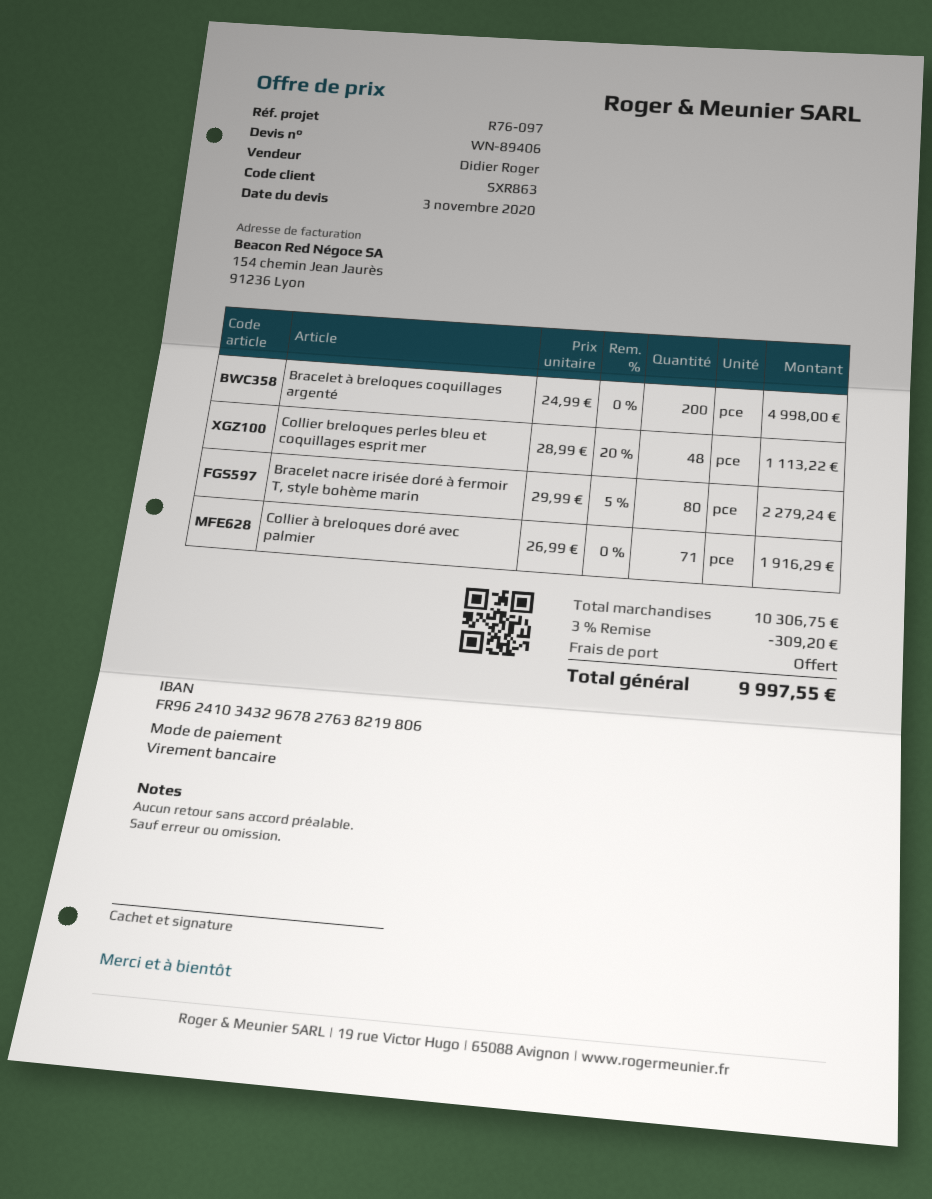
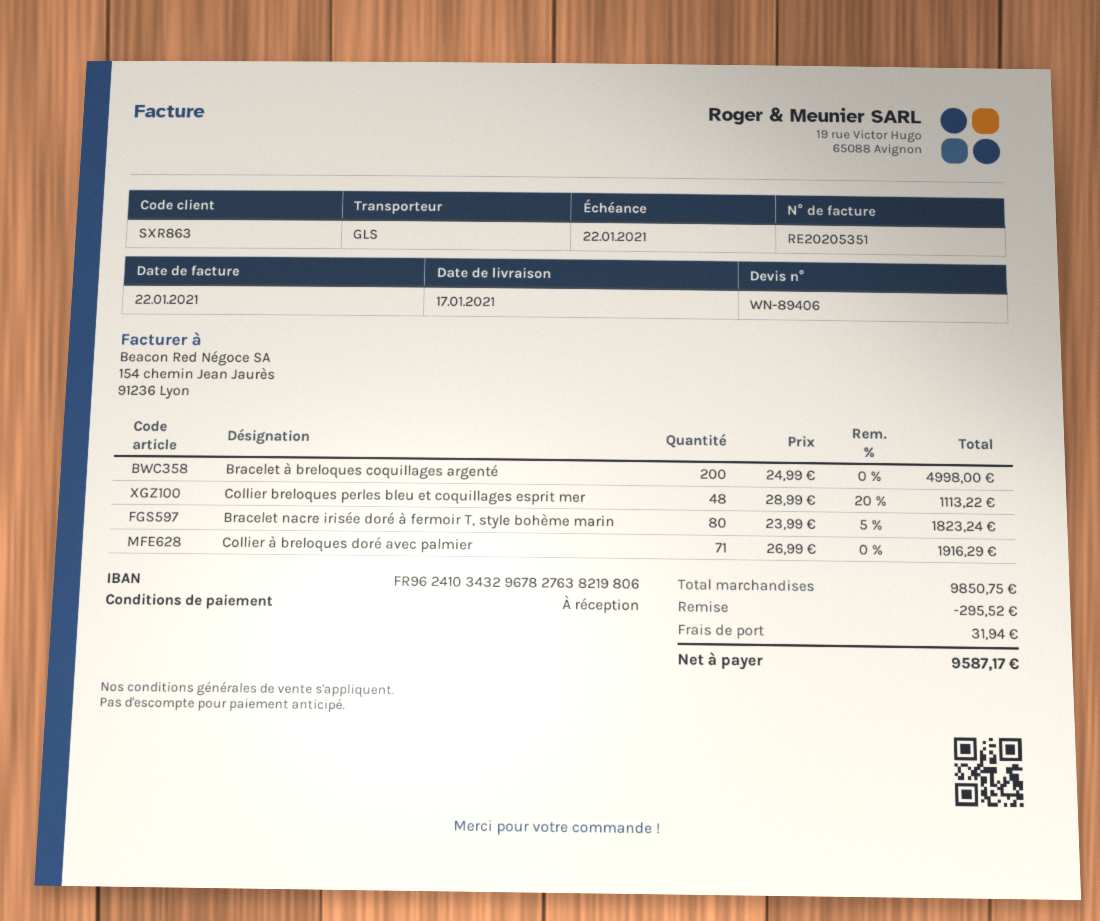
Bracelet nacre irisée doré à fermoir T, style bohème marin: 80 x 29.99 - 5% = 2279.24 -> 80 x 23.99 - 5% = 1823.24
subtotal: 10306.75 -> 9850.75
discount: 309.20 -> 295.52
shipping: 0.00 -> 31.94
total: 9997.55 -> 9587.17

